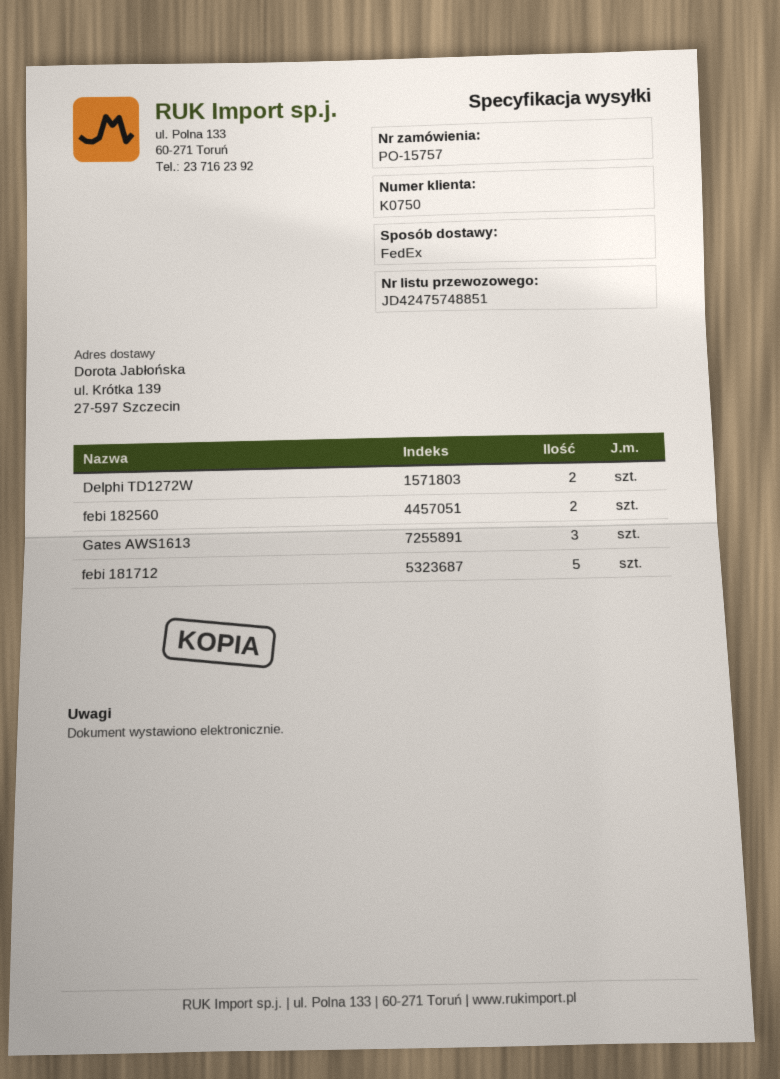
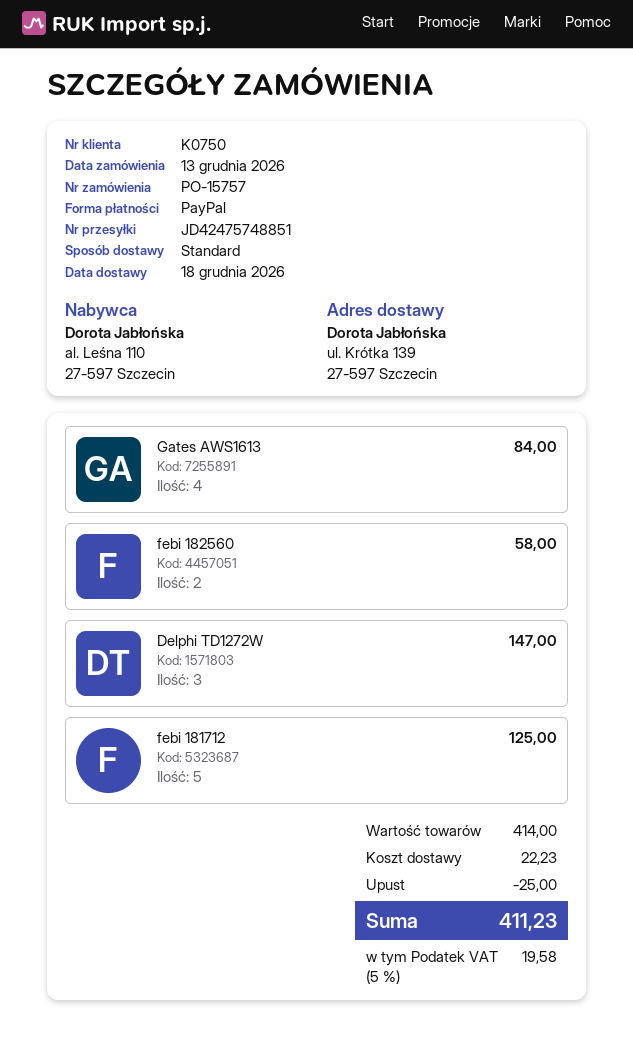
shipping method: FedEx -> standard
Delphi TD1272W: 2 -> 3
Gates AWS1613: 3 -> 4

